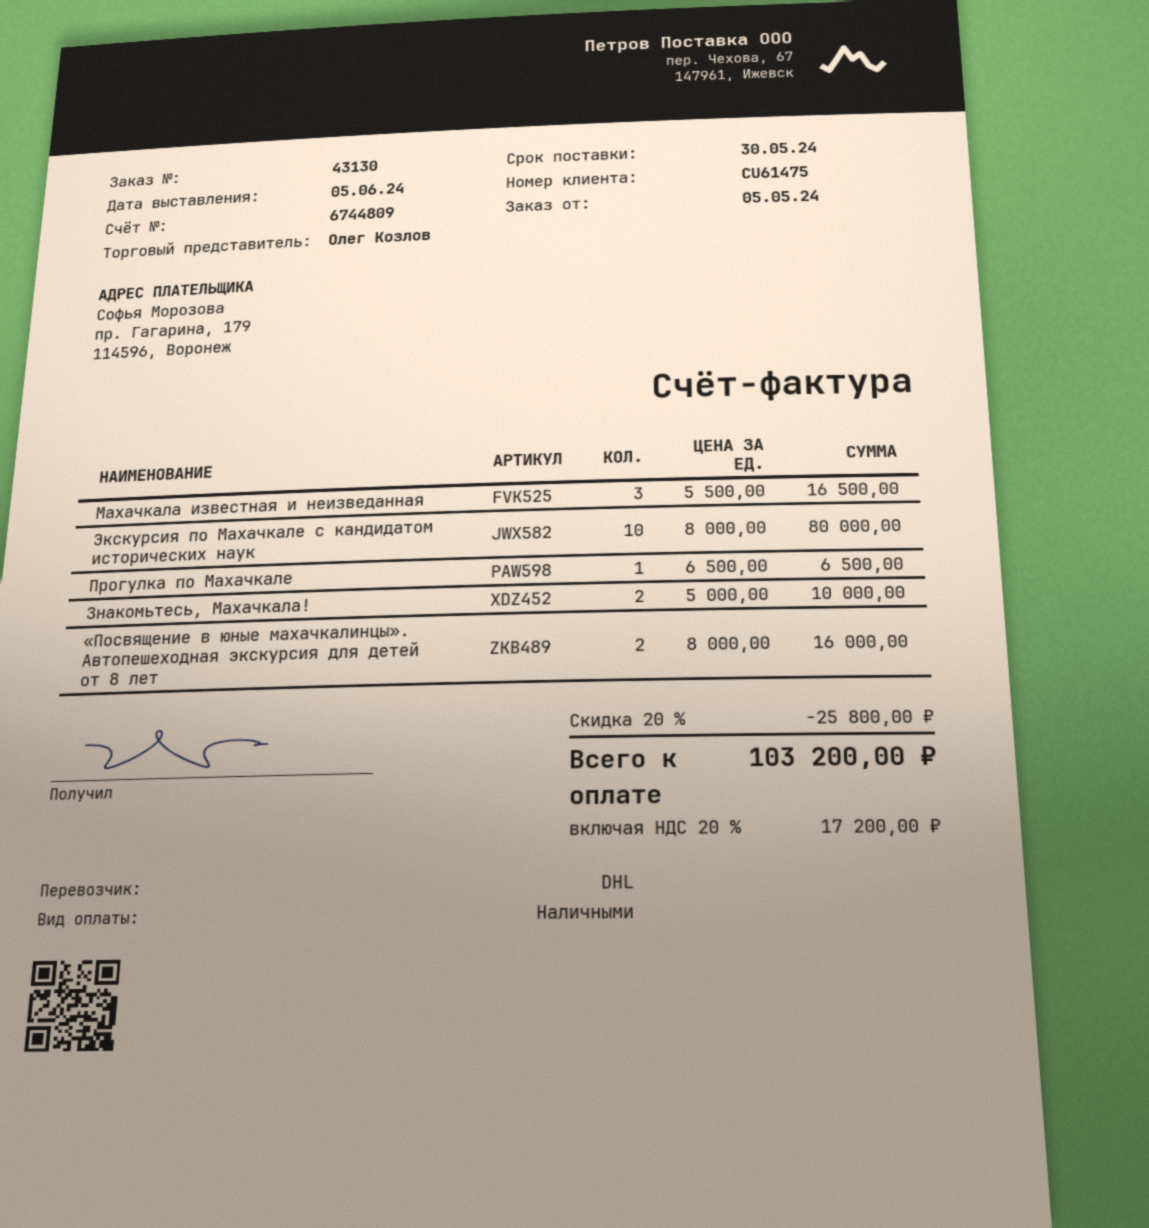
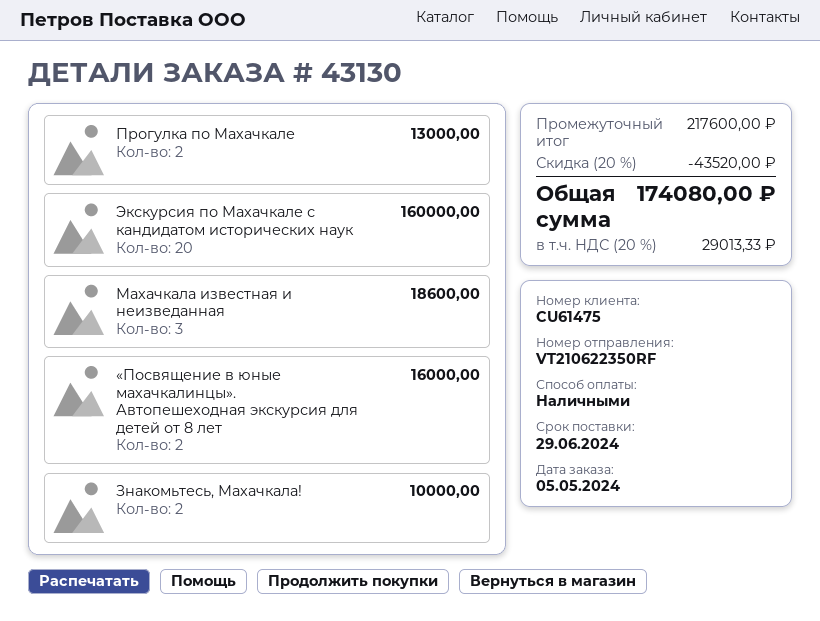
delivery date: 2024-05-30 -> 2024-06-29
Махачкала известная и неизведанная: 3 for 16500.00 -> 3 for 18600.00
Экскурсия по Махачкале с кандидатом исторических наук: 10 for 80000.00 -> 20 for 160000.00
Прогулка по Махачкале: 1 for 6500.00 -> 2 for 13000.00
discount: 20% = 25800.00 -> 20% = 43520.00
tax: 20% = 17200.00 -> 20% = 29013.33
total: 103200.00 -> 174080.00

